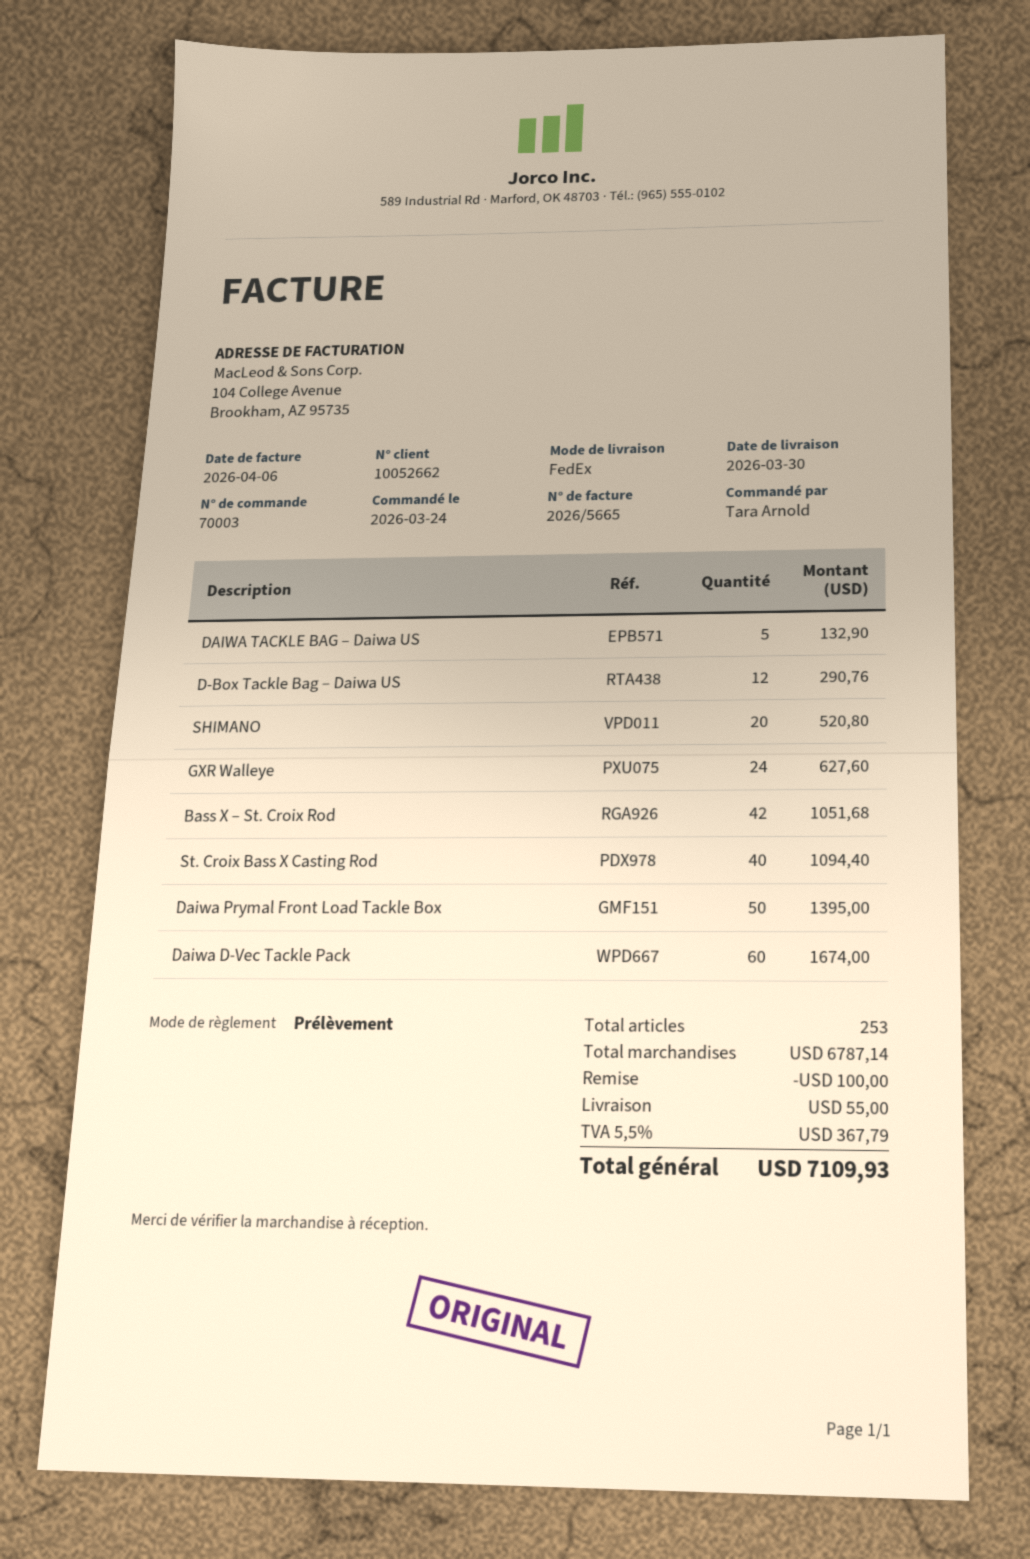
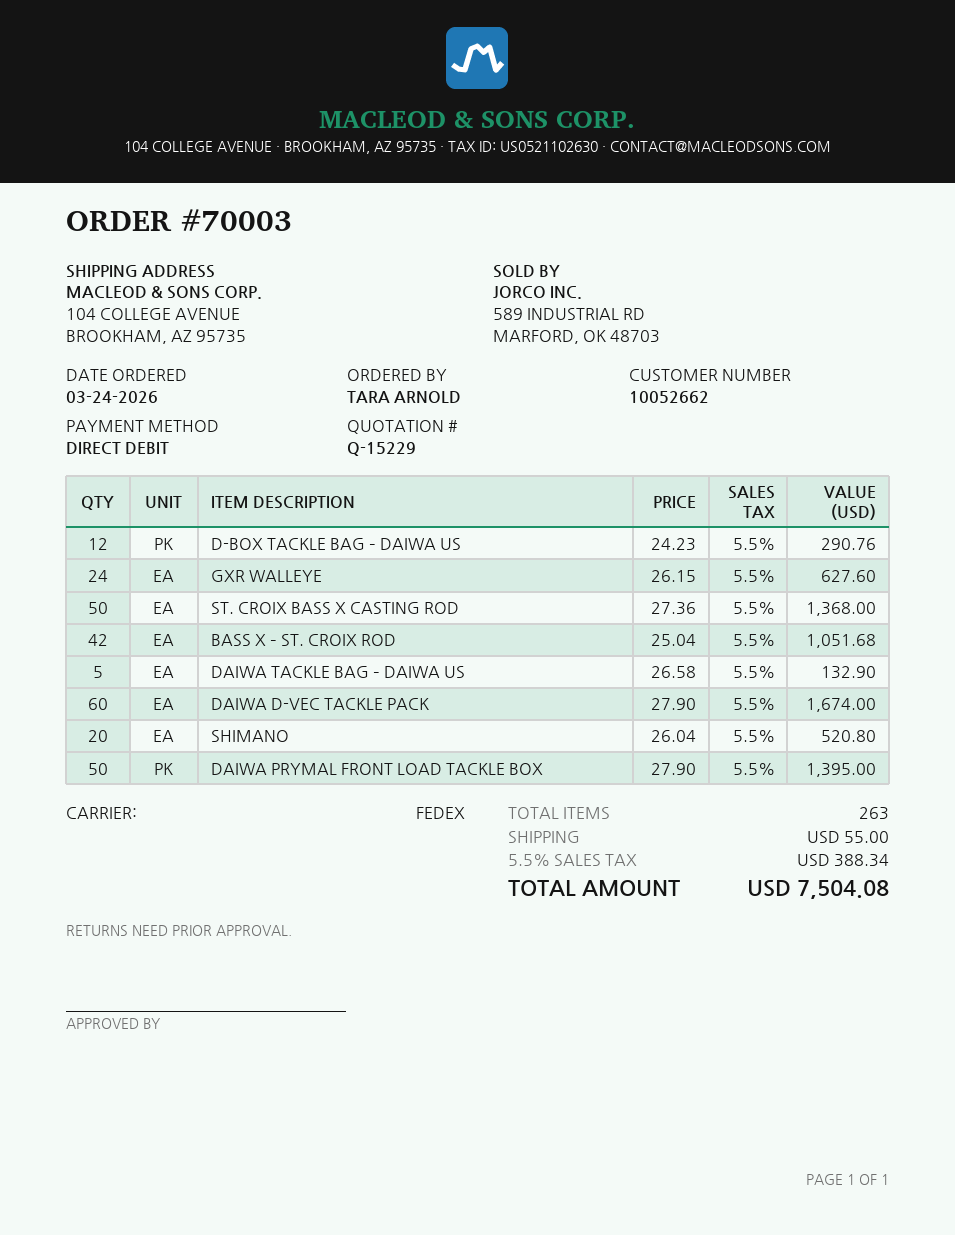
St. Croix Bass X Casting Rod: 40 for 1094.40 -> 50 for 1368.00
total quantity: 253 -> 263
discount: 100.00 -> none
tax: 5.5% = 367.79 -> 5.5% = 388.34
total: 7109.93 -> 7504.08

